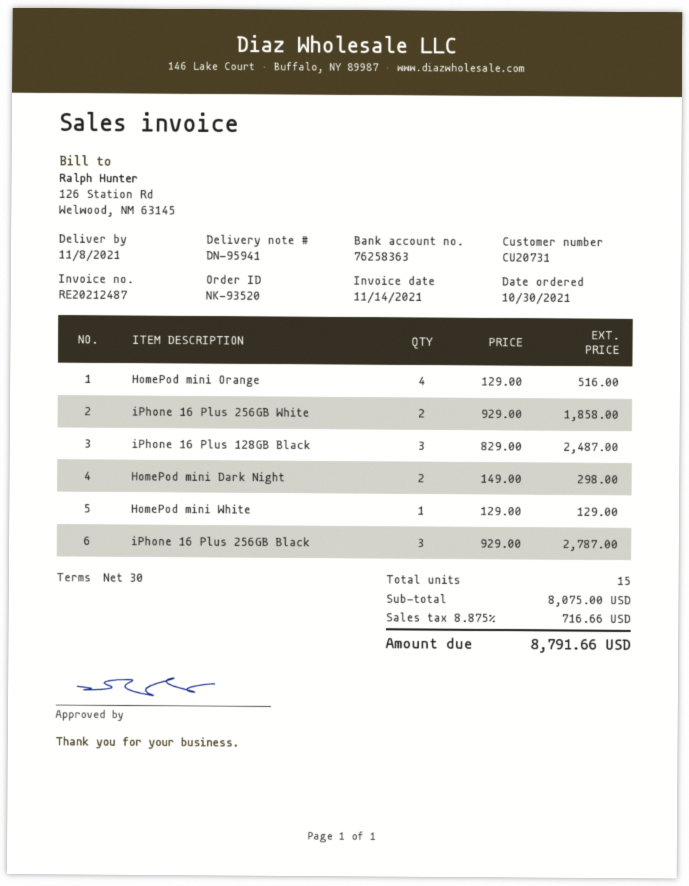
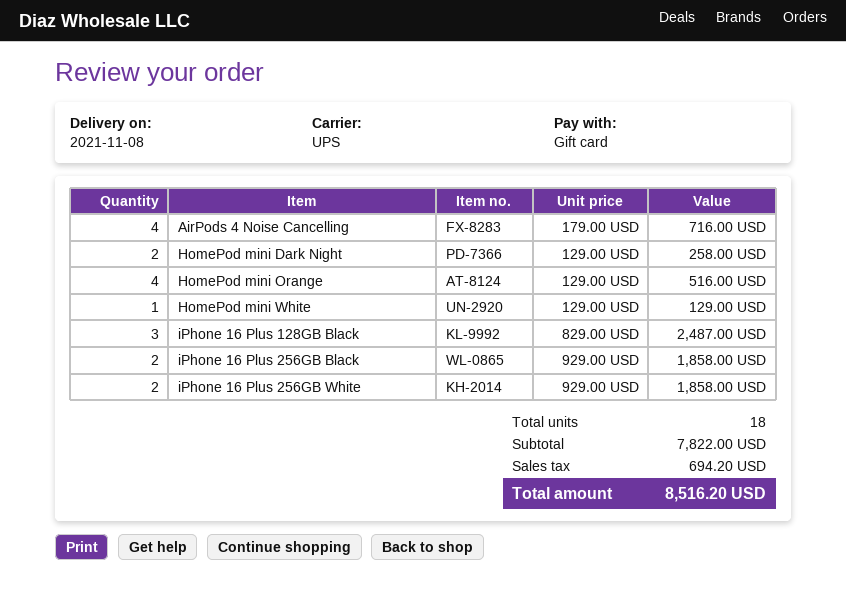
HomePod mini Dark Night: 2 x 149.00 = 298.00 -> 2 x 129.00 = 258.00
iPhone 16 Plus 256GB Black: 3 x 929.00 = 2787.00 -> 2 x 929.00 = 1858.00
AirPods 4 Noise Cancelling: none -> 4 x 179.00 = 716.00
total quantity: 15 -> 18
subtotal: 8075.00 -> 7822.00
tax: 716.66 -> 694.20
total: 8791.66 -> 8516.20

